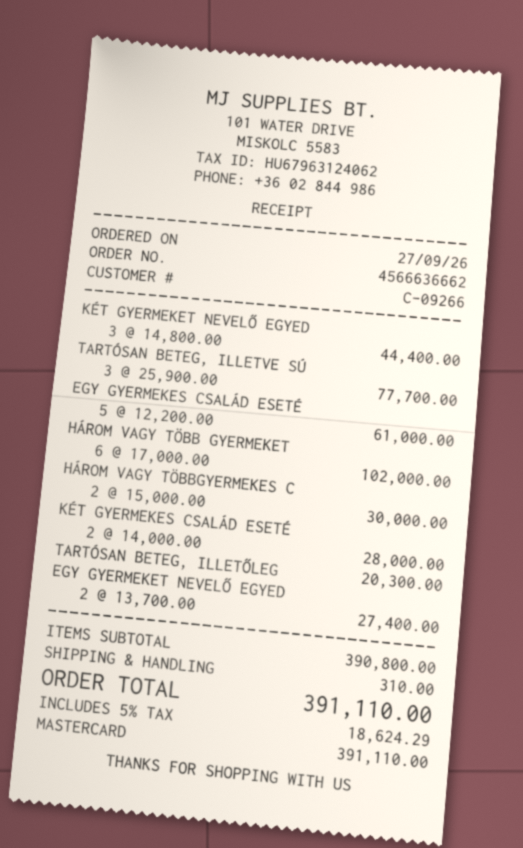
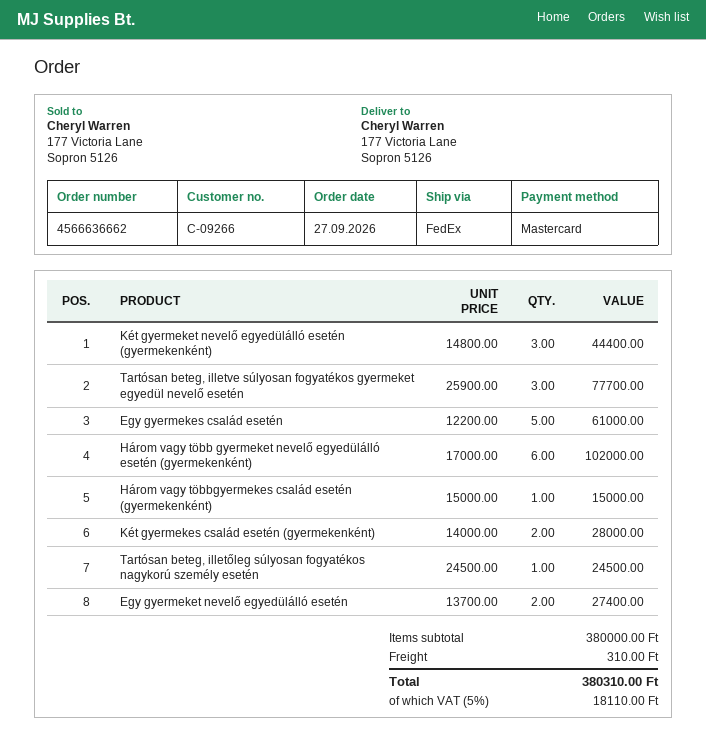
HÁROM VAGY TÖBBGYERMEKES C: 2 x 15000.00 = 30000.00 -> 1 x 15000.00 = 15000.00
TARTÓSAN BETEG, ILLETŐLEG: 1 x 20300.00 = 20300.00 -> 1 x 24500.00 = 24500.00
subtotal: 390800.00 -> 380000.00
tax: 5% = 18624.29 -> 5% = 18110.00
total: 391110.00 -> 380310.00

